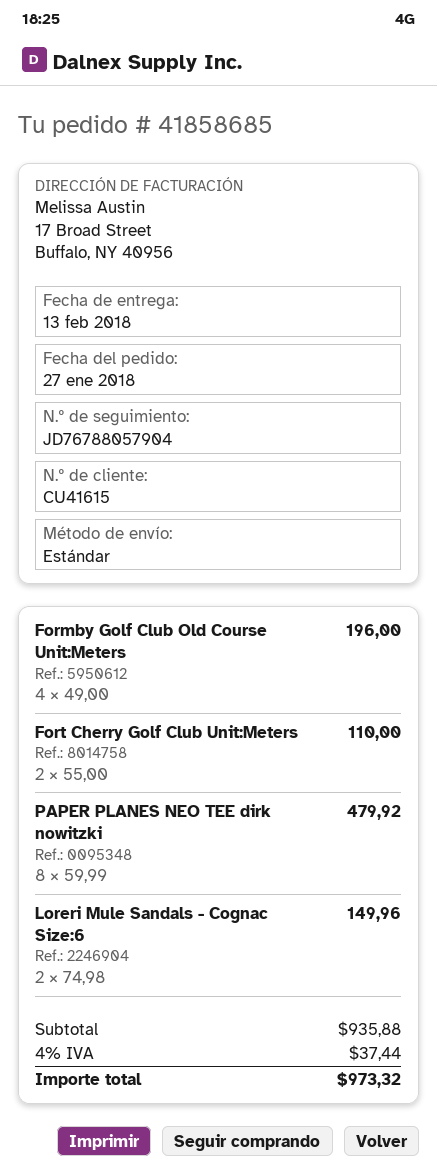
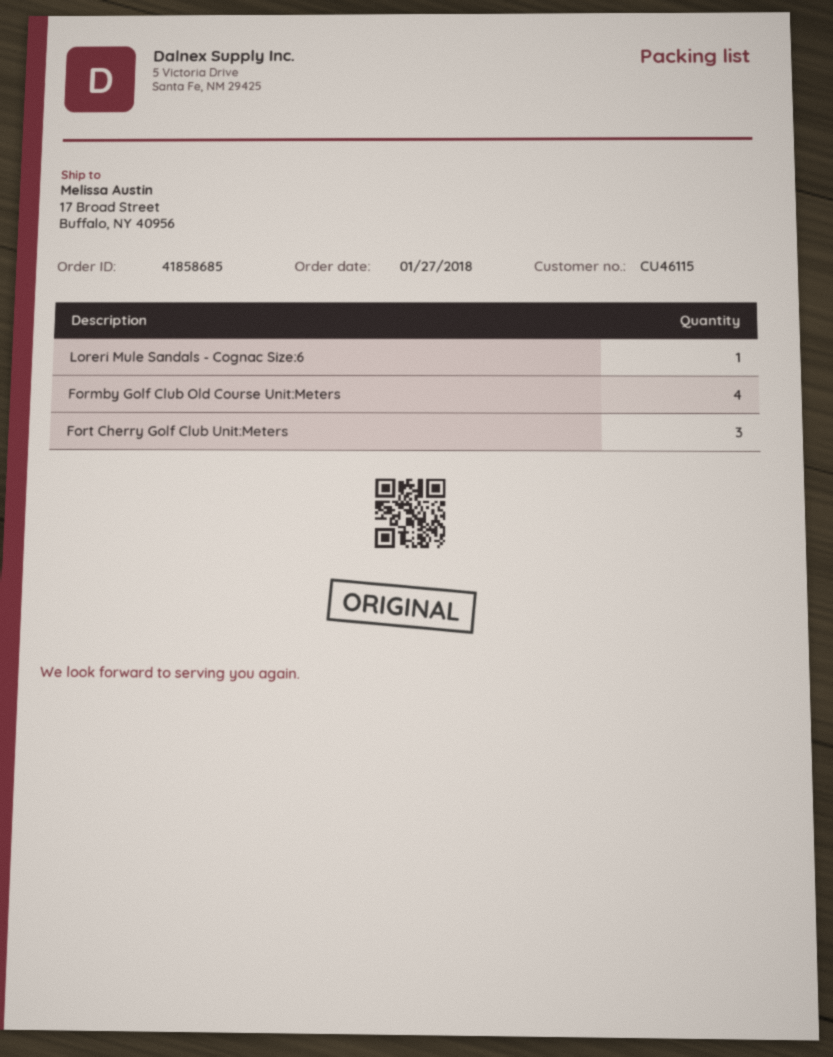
customer number: CU41615 -> CU46115
Fort Cherry Golf Club Unit:Meters: 2 -> 3
PAPER PLANES NEO TEE dirk nowitzki: 8 -> none
Loreri Mule Sandals - Cognac Size:6: 2 -> 1

